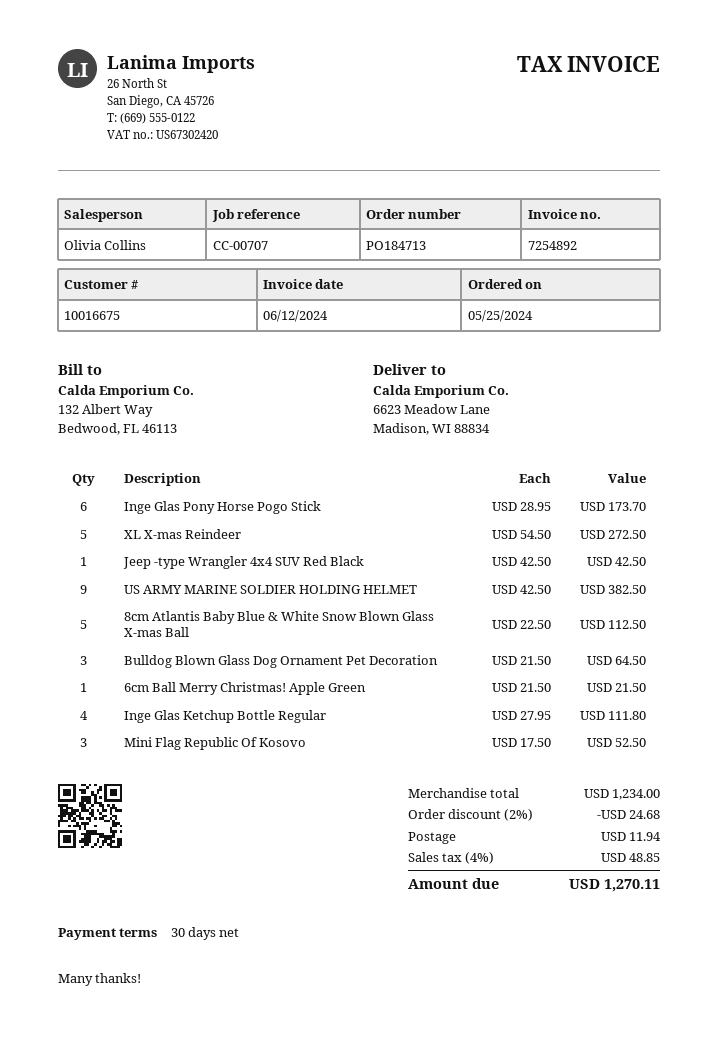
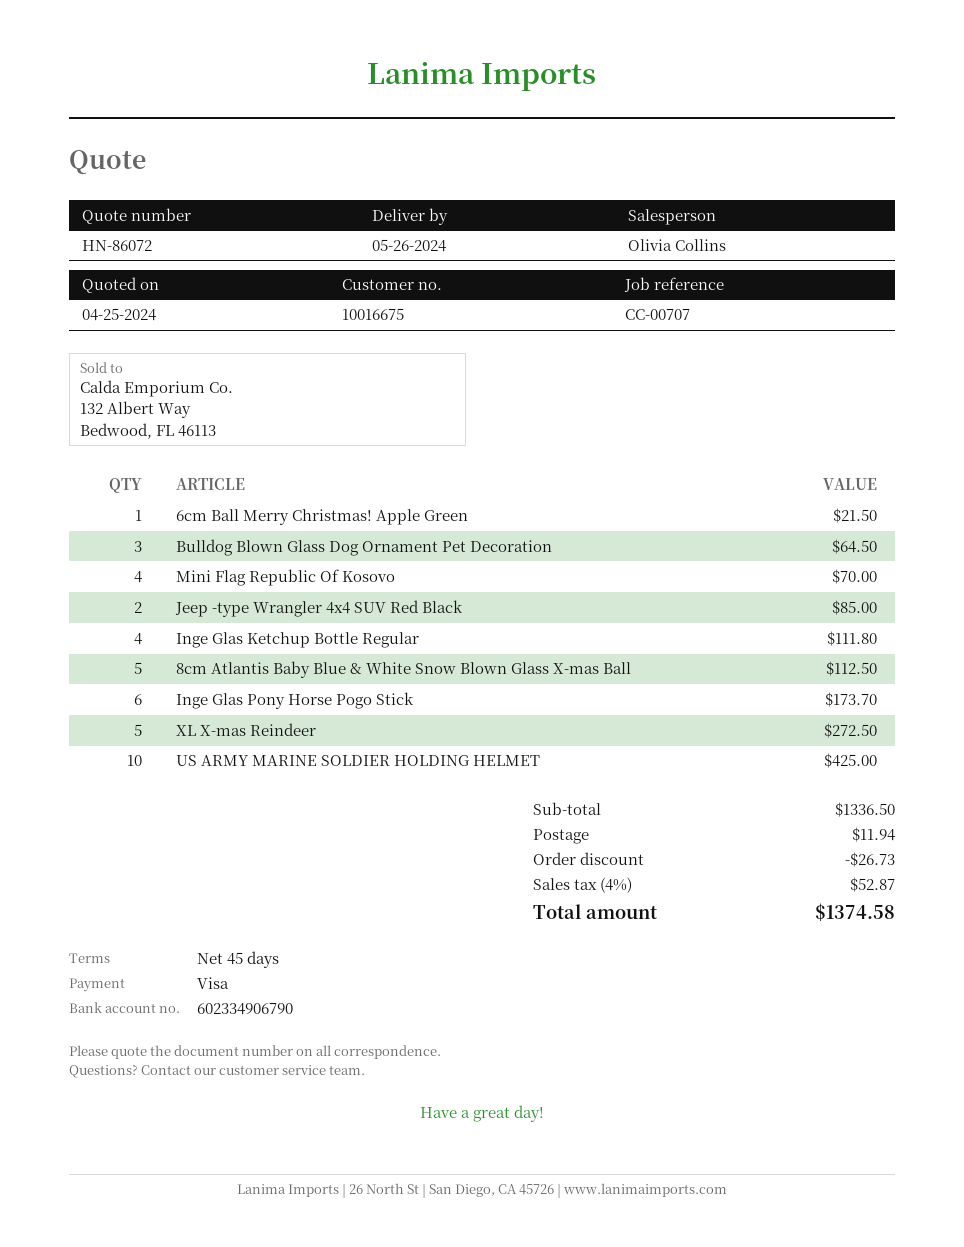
payment terms: 30 days -> 45 days
Jeep -type Wrangler 4x4 SUV Red Black: 1 for 42.50 -> 2 for 85.00
US ARMY MARINE SOLDIER HOLDING HELMET: 9 for 382.50 -> 10 for 425.00
Mini Flag Republic Of Kosovo: 3 for 52.50 -> 4 for 70.00
subtotal: 1234.00 -> 1336.50
discount: 24.68 -> 26.73
tax: 4% = 48.85 -> 4% = 52.87
total: 1270.11 -> 1374.58

